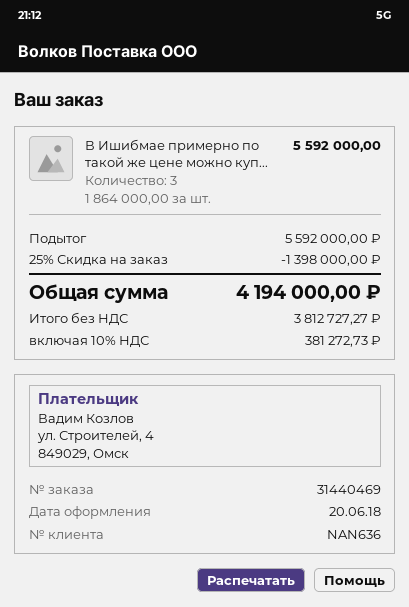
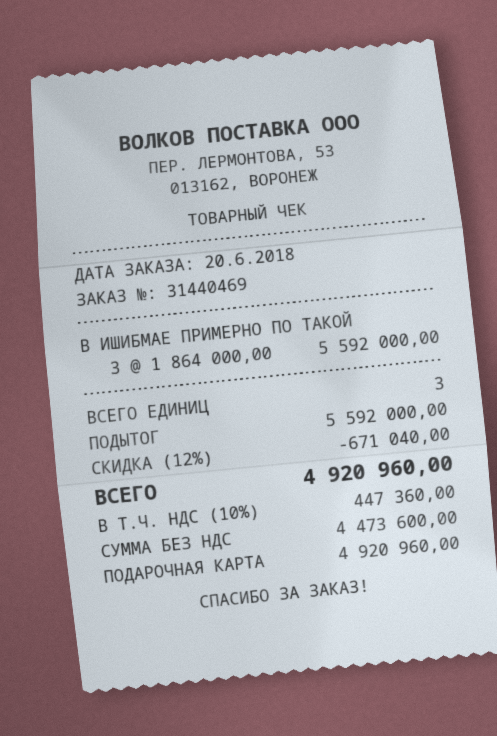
discount: 25% = 1398000.00 -> 12% = 671040.00
net: 3812727.27 -> 4473600.00
tax: 10% = 381272.73 -> 10% = 447360.00
total: 4194000.00 -> 4920960.00

